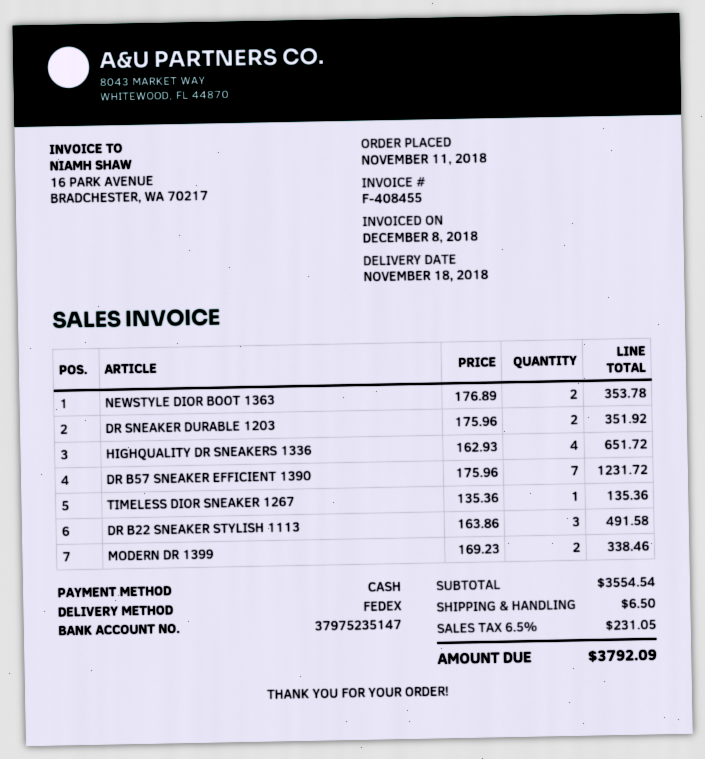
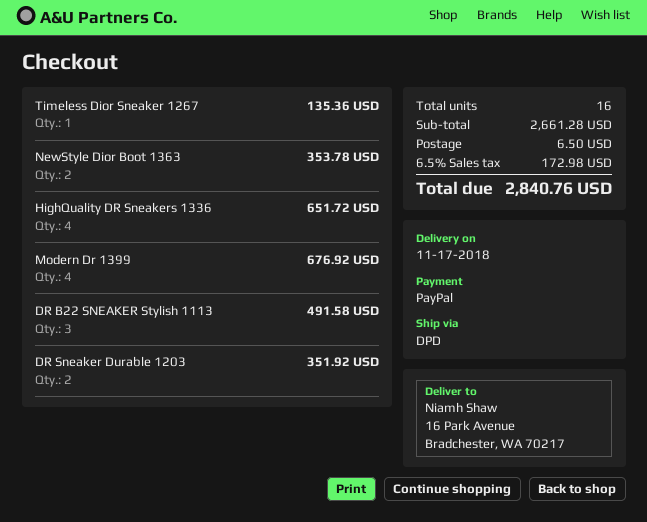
delivery date: 2018-11-18 -> 2018-11-17
payment method: cash -> PayPal
shipping method: FedEx -> DPD
DR B57 SNEAKER EFFICIENT 1390: 7 for 1231.72 -> none
MODERN DR 1399: 2 for 338.46 -> 4 for 676.92
subtotal: 3554.54 -> 2661.28
tax: 6.5% = 231.05 -> 6.5% = 172.98
total: 3792.09 -> 2840.76

